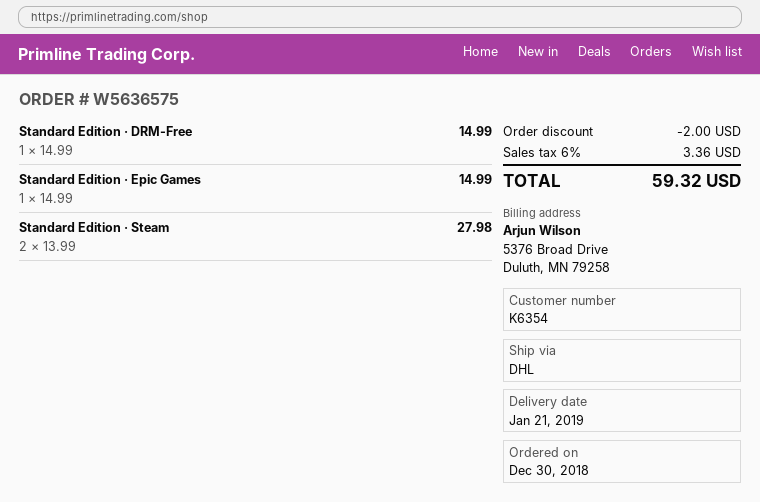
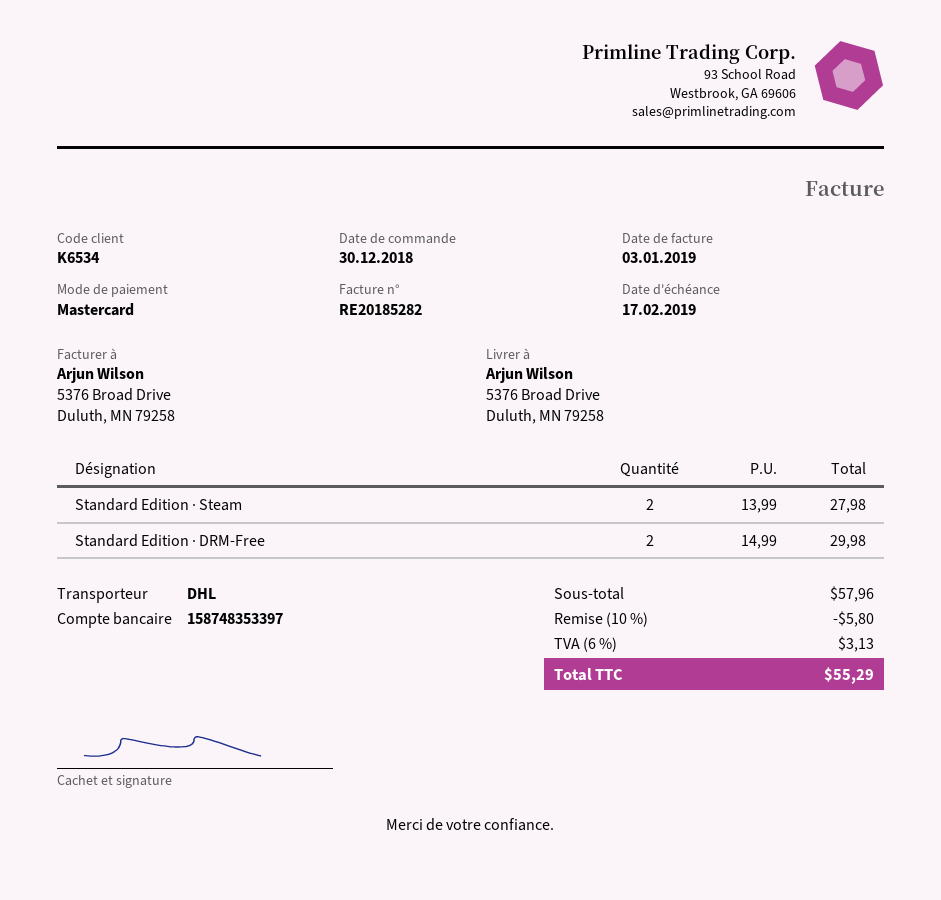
customer number: K6354 -> K6534
Standard Edition · DRM-Free: 1 x 14.99 = 14.99 -> 2 x 14.99 = 29.98
Standard Edition · Epic Games: 1 x 14.99 = 14.99 -> none
discount: 2.00 -> 5.80
tax: 6% = 3.36 -> 6% = 3.13
total: 59.32 -> 55.29

